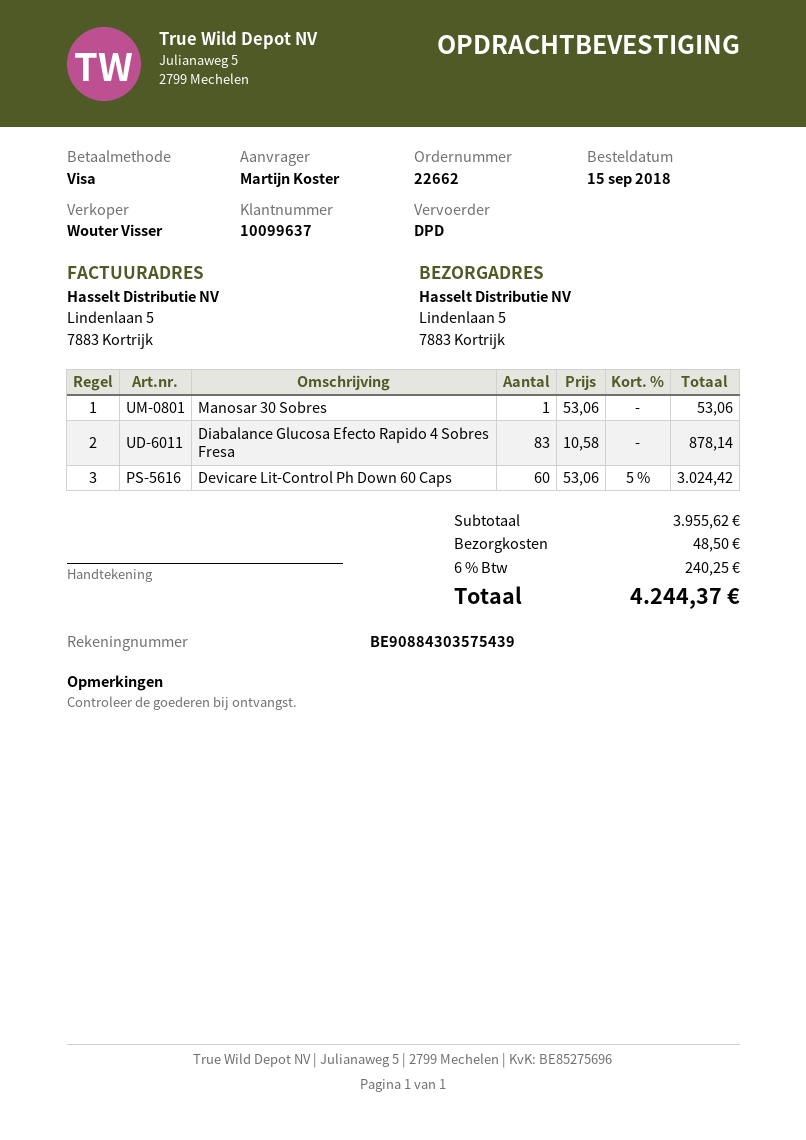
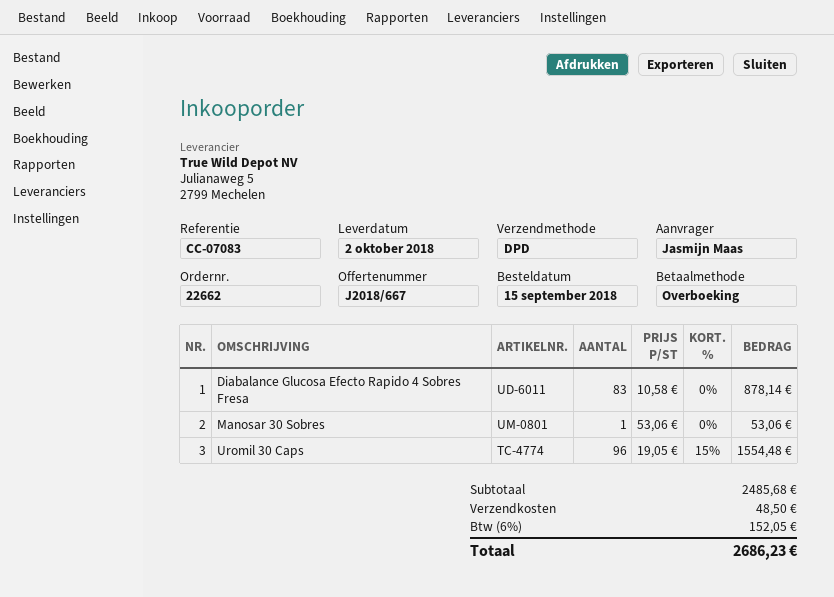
ordered by: Martijn Koster -> Jasmijn Maas
payment method: Visa -> bank transfer
Devicare Lit-Control Ph Down 60 Caps: 60 x 53.06 - 5% = 3024.42 -> none
Uromil 30 Caps: none -> 96 x 19.05 - 15% = 1554.48
subtotal: 3955.62 -> 2485.68
tax: 6% = 240.25 -> 6% = 152.05
total: 4244.37 -> 2686.23

